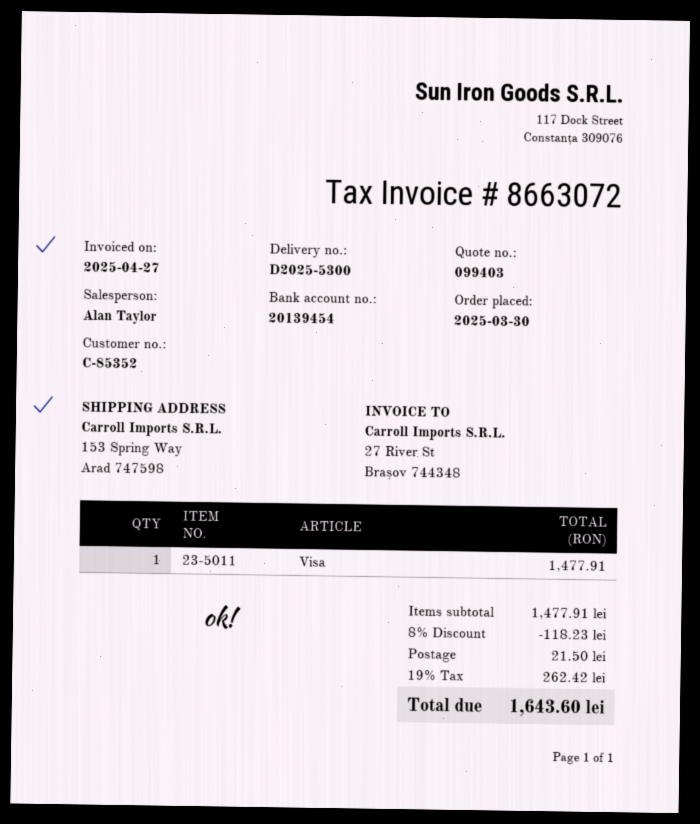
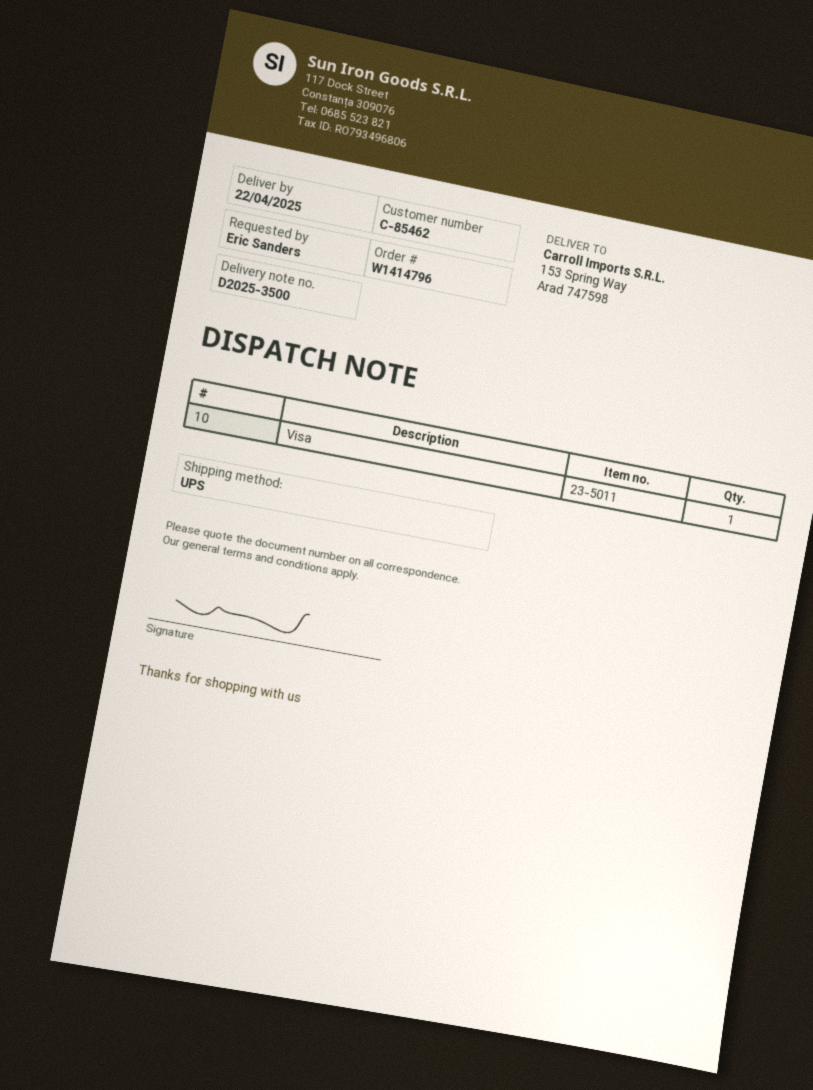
delivery note number: D2025-5300 -> D2025-3500
customer number: C-85352 -> C-85462

